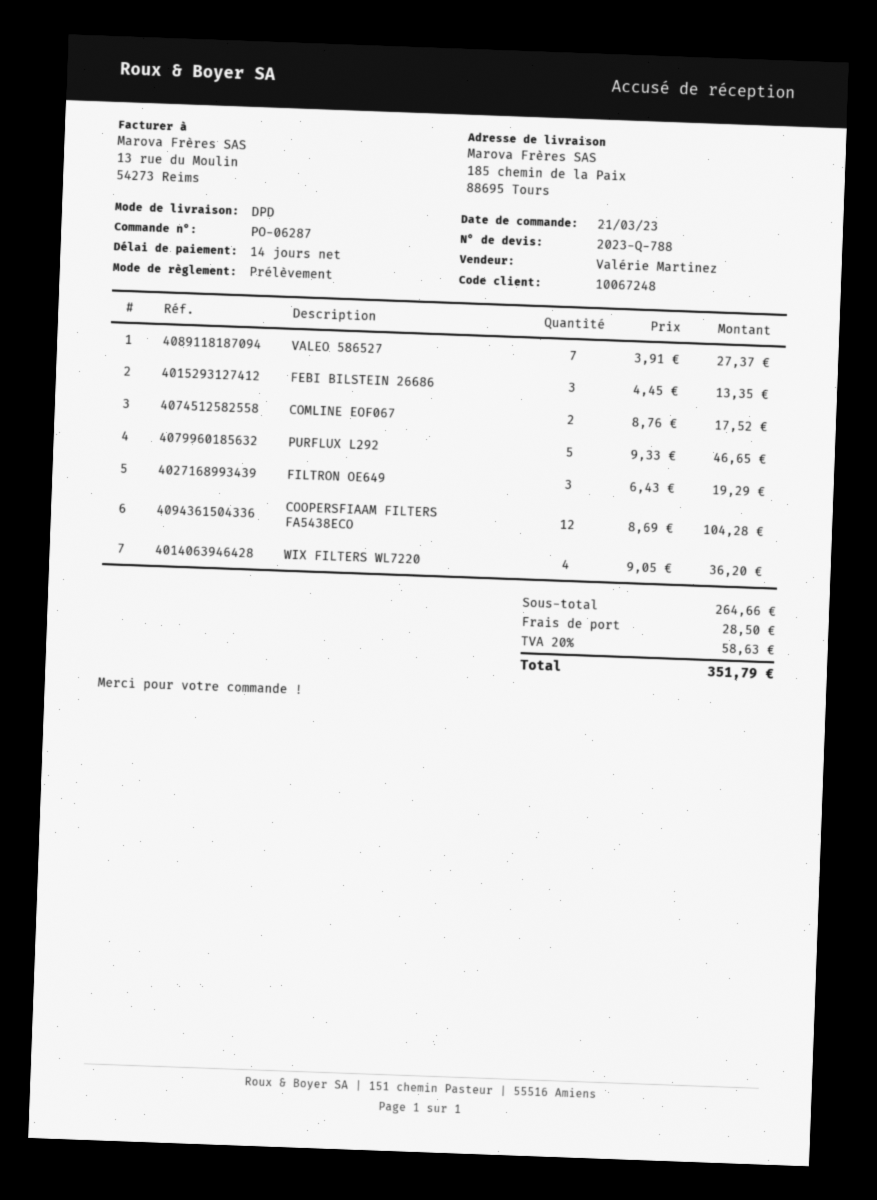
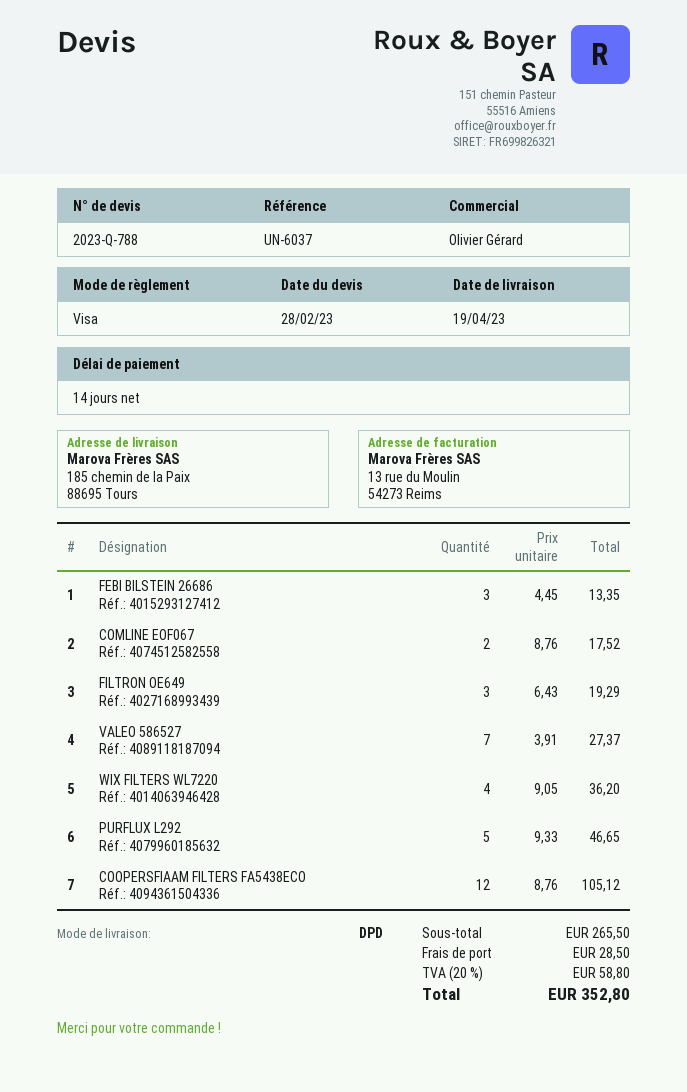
sales rep: Valérie Martinez -> Olivier Gérard
payment method: direct debit -> Visa
COOPERSFIAAM FILTERS FA5438ECO: 12 x 8.69 = 104.28 -> 12 x 8.76 = 105.12
subtotal: 264.66 -> 265.50
tax: 20% = 58.63 -> 20% = 58.80
total: 351.79 -> 352.80

